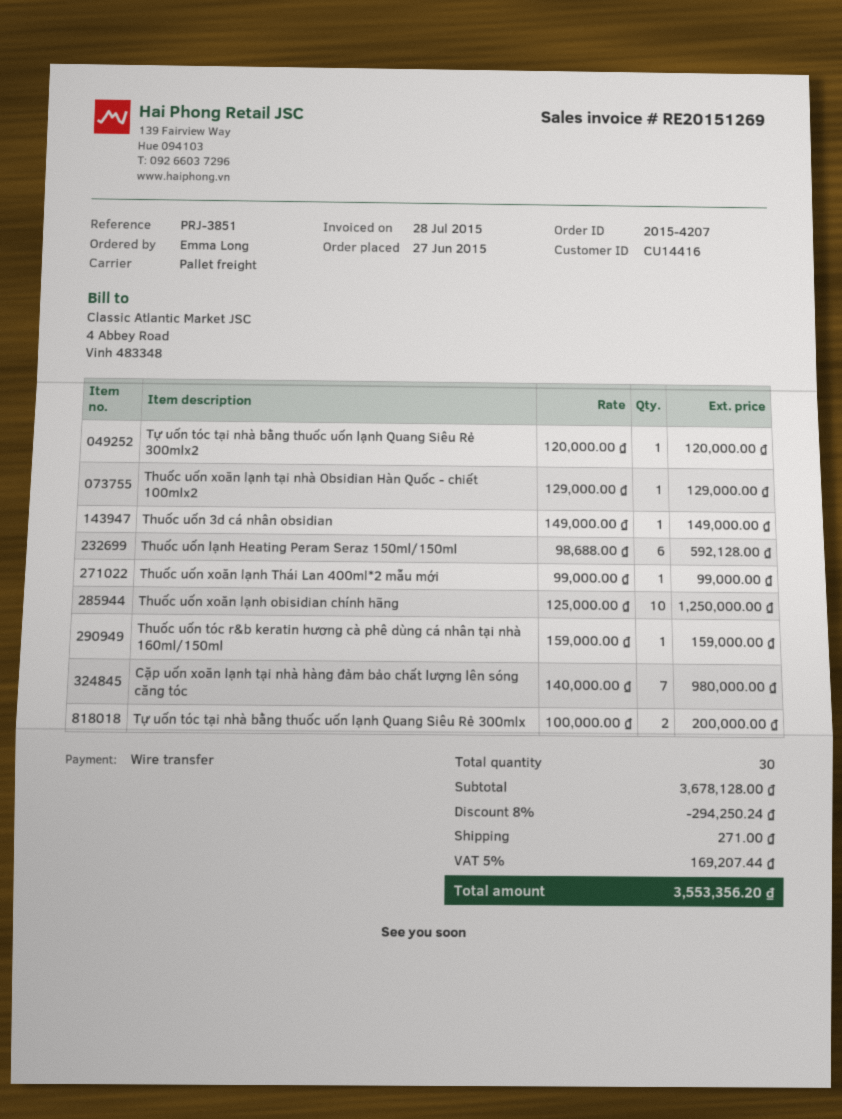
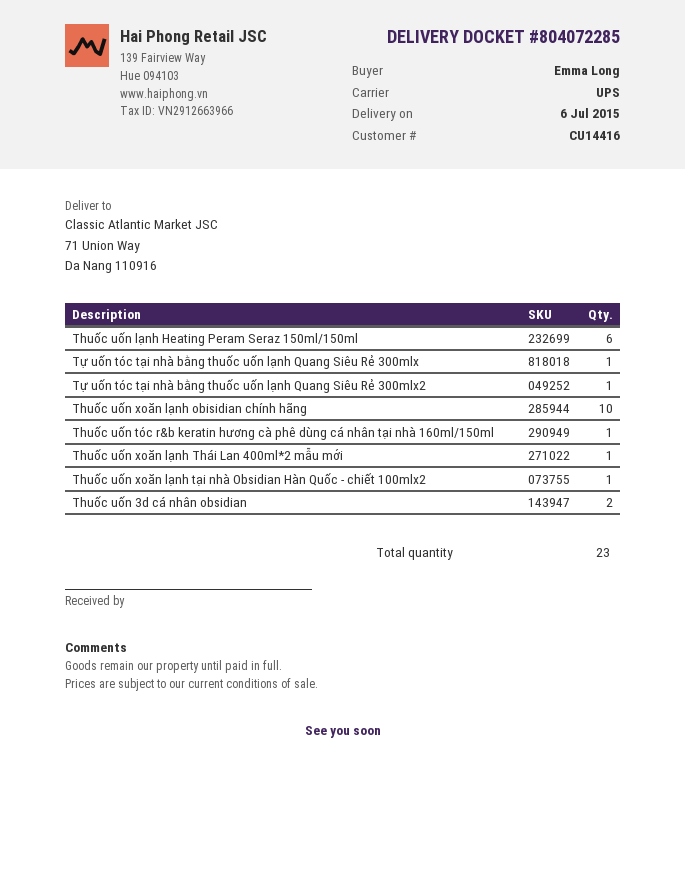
shipping method: pallet freight -> UPS
Thuốc uốn 3d cá nhân obsidian: 1 -> 2
Cặp uốn xoăn lạnh tại nhà hàng đảm bảo chất lượng lên sóng căng tóc: 7 -> none
Tự uốn tóc tại nhà bằng thuốc uốn lạnh Quang Siêu Rẻ 300mlx: 2 -> 1
total quantity: 30 -> 23

